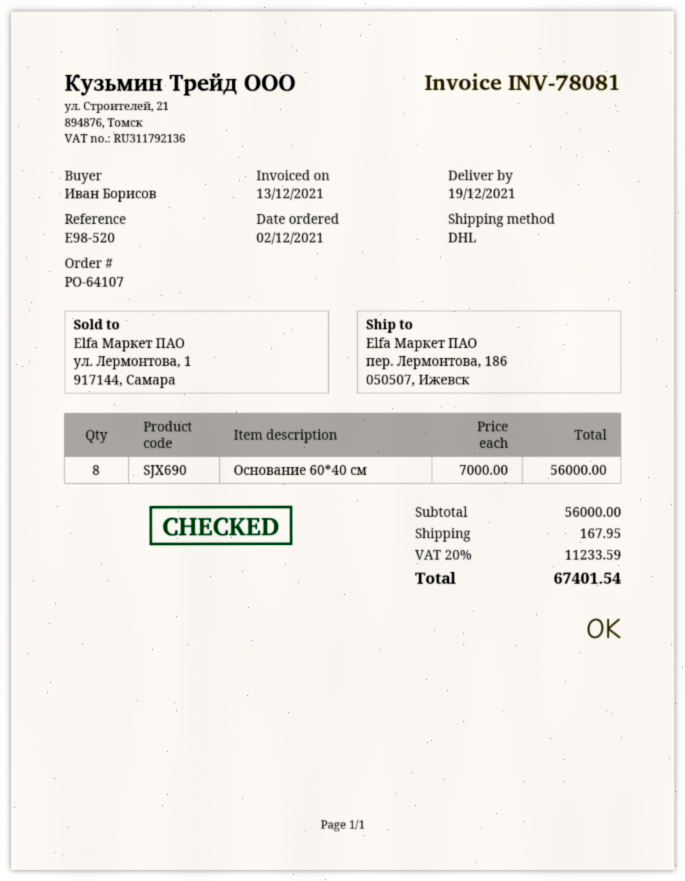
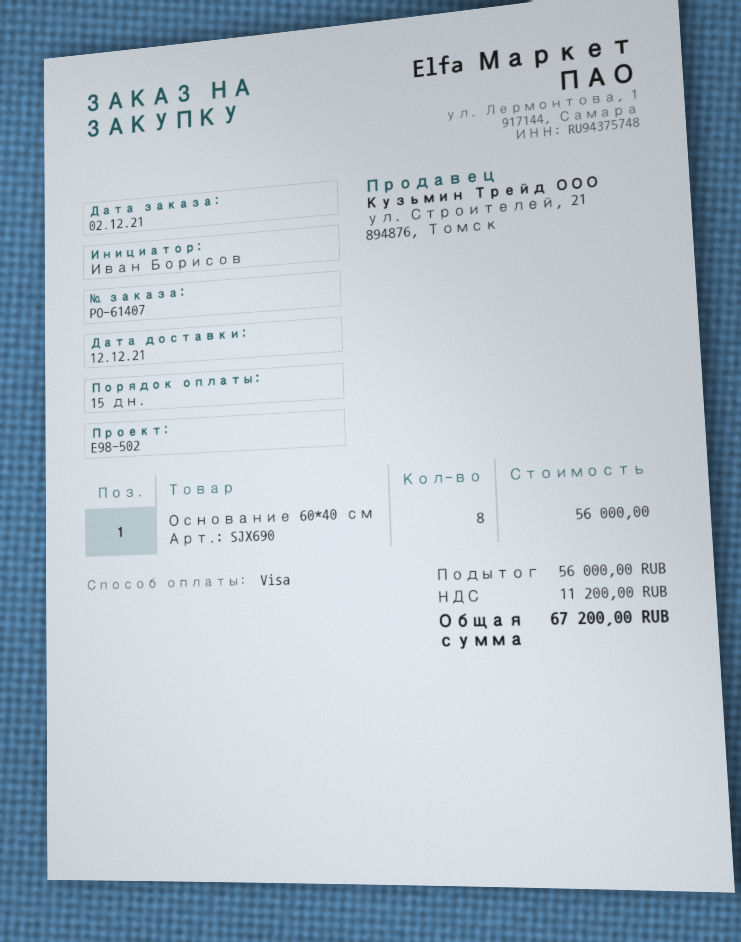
order number: PO-64107 -> PO-61407
delivery date: 2021-12-19 -> 2021-12-12
reference: E98-520 -> E98-502
shipping: 167.95 -> none
tax: 11233.59 -> 11200.00
total: 67401.54 -> 67200.00

